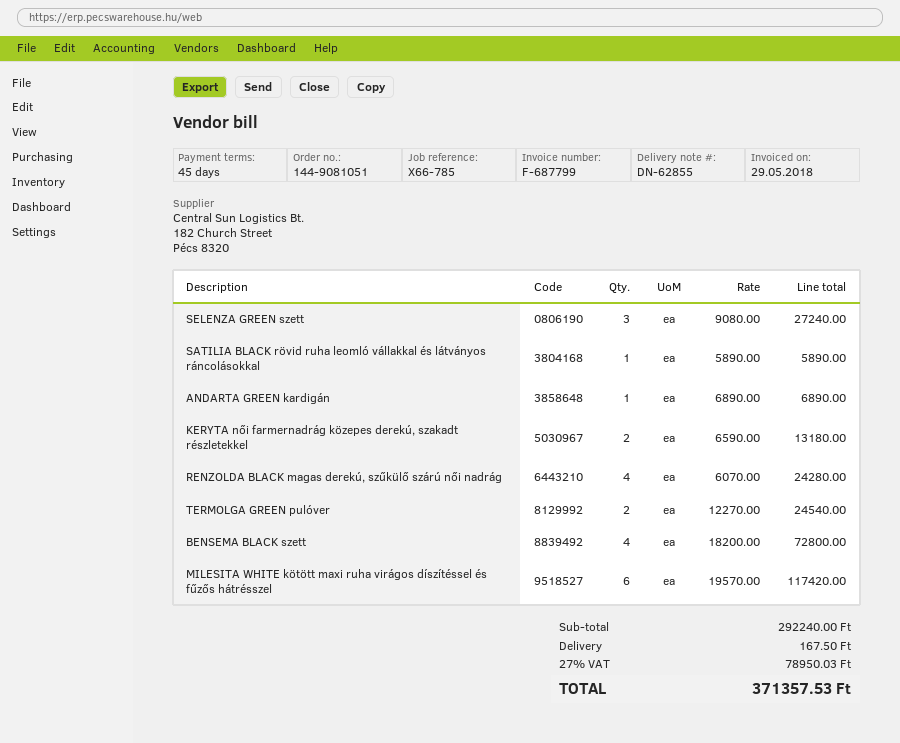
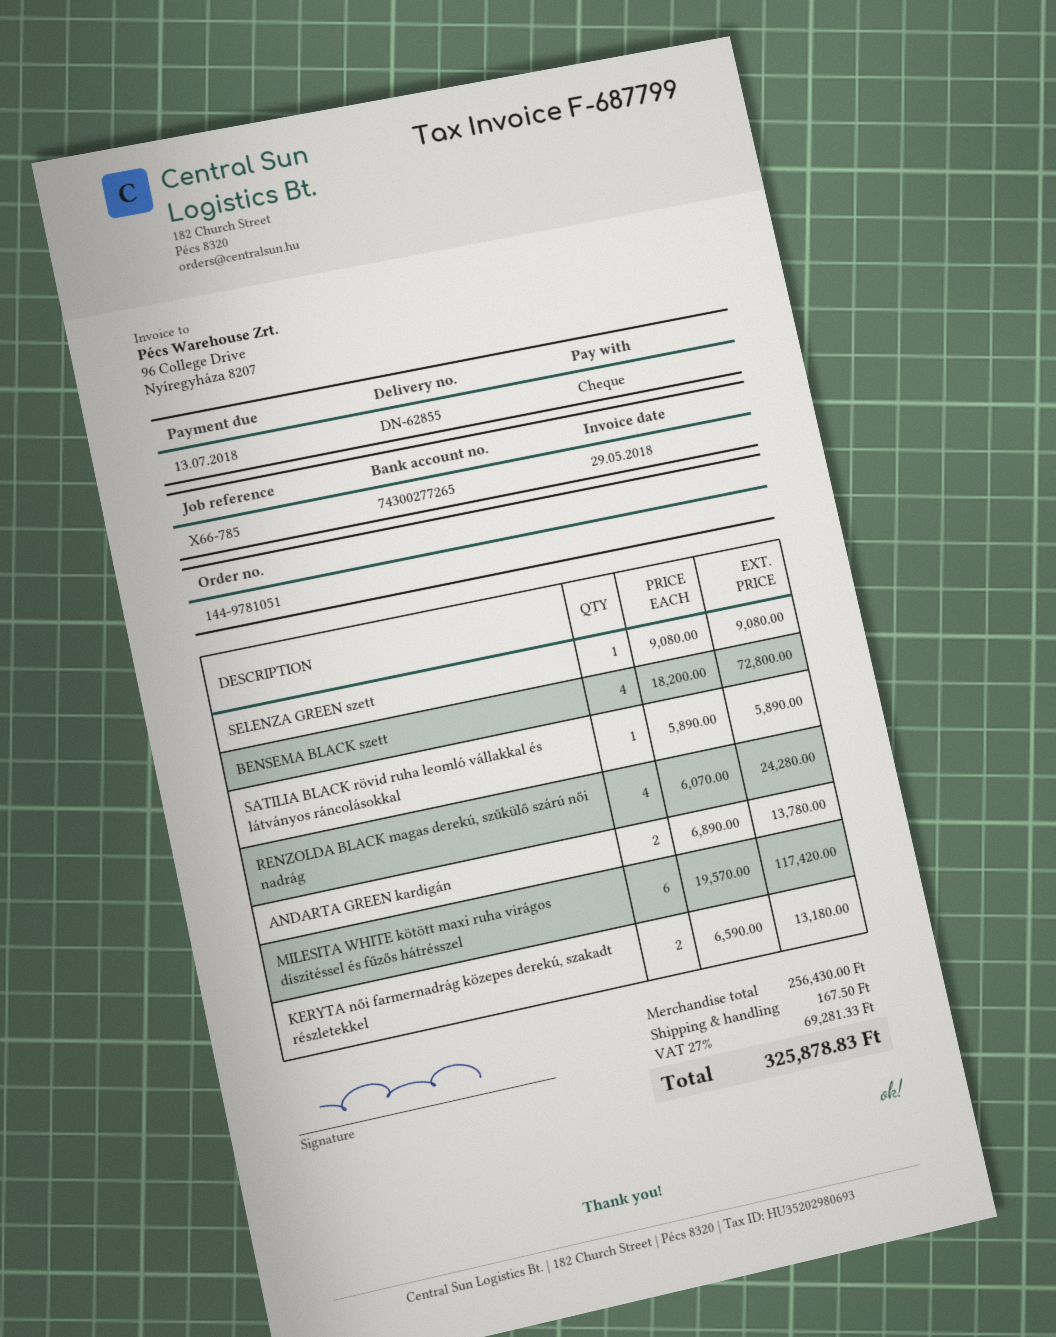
order number: 144-9081051 -> 144-9781051
SELENZA GREEN szett: 3 x 9080.00 = 27240.00 -> 1 x 9080.00 = 9080.00
ANDARTA GREEN kardigán: 1 x 6890.00 = 6890.00 -> 2 x 6890.00 = 13780.00
TERMOLGA GREEN pulóver: 2 x 12270.00 = 24540.00 -> none
subtotal: 292240.00 -> 256430.00
tax: 27% = 78950.03 -> 27% = 69281.33
total: 371357.53 -> 325878.83

